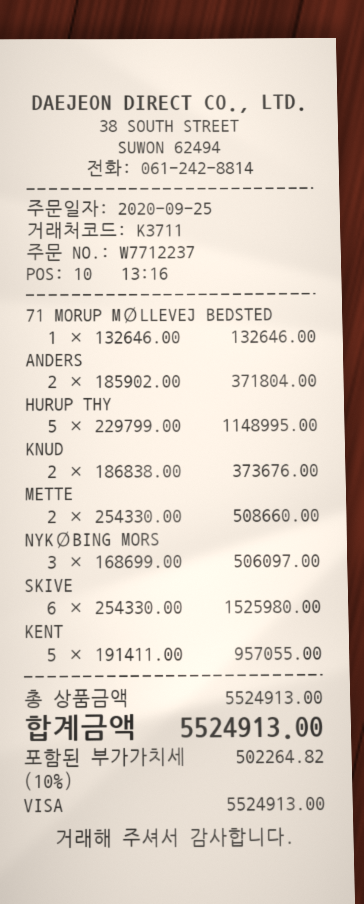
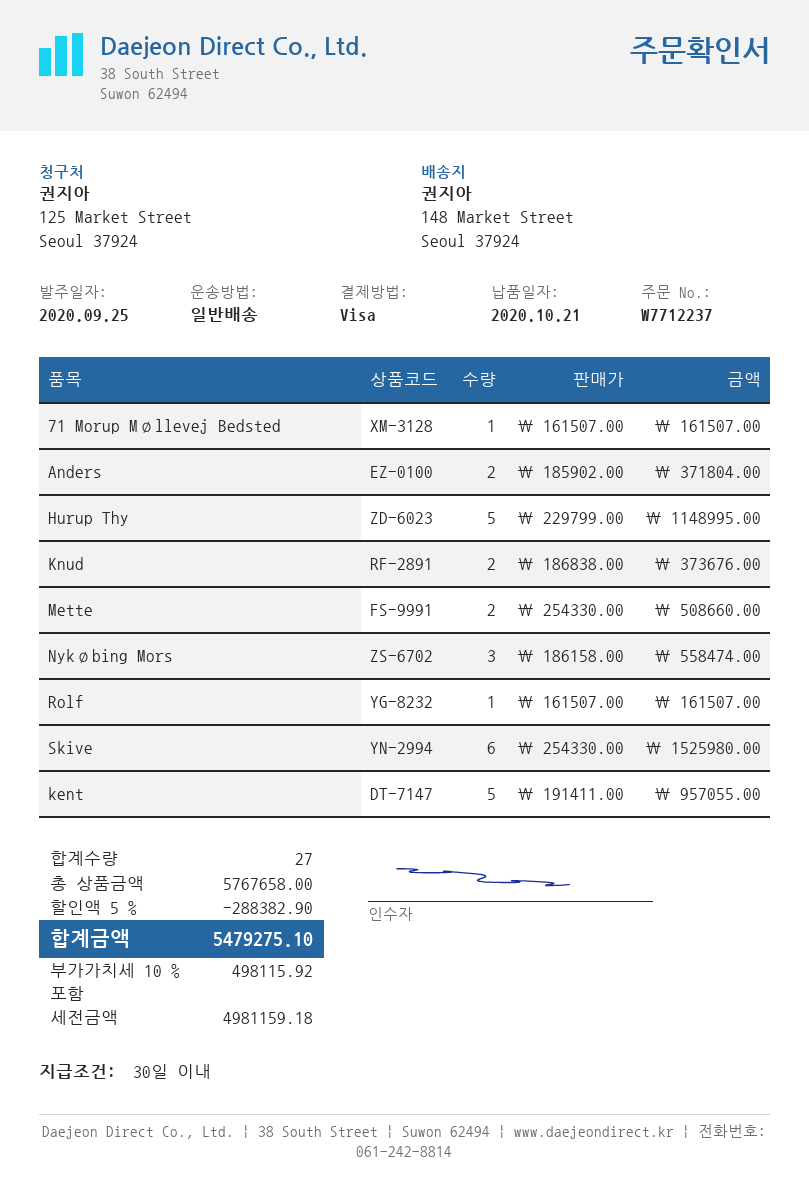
71 MORUP MØLLEVEJ BEDSTED: 1 x 132646.00 = 132646.00 -> 1 x 161507.00 = 161507.00
NYKØBING MORS: 3 x 168699.00 = 506097.00 -> 3 x 186158.00 = 558474.00
Rolf: none -> 1 x 161507.00 = 161507.00
subtotal: 5524913.00 -> 5767658.00
discount: none -> 5% = 288382.90
tax: 10% = 502264.82 -> 10% = 498115.92
total: 5524913.00 -> 5479275.10

